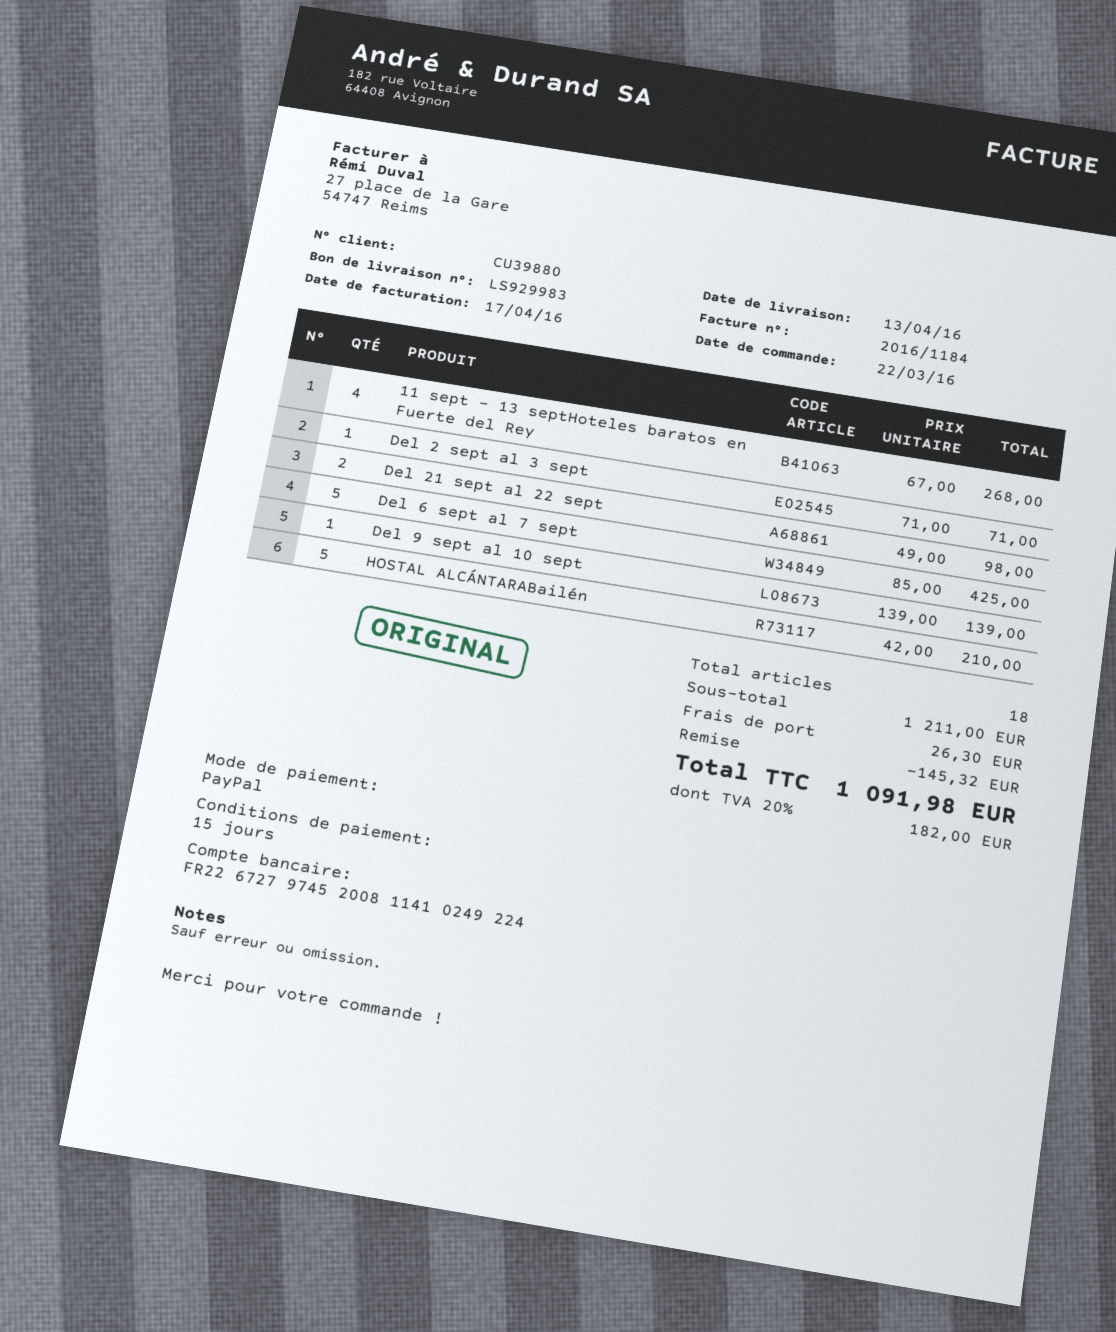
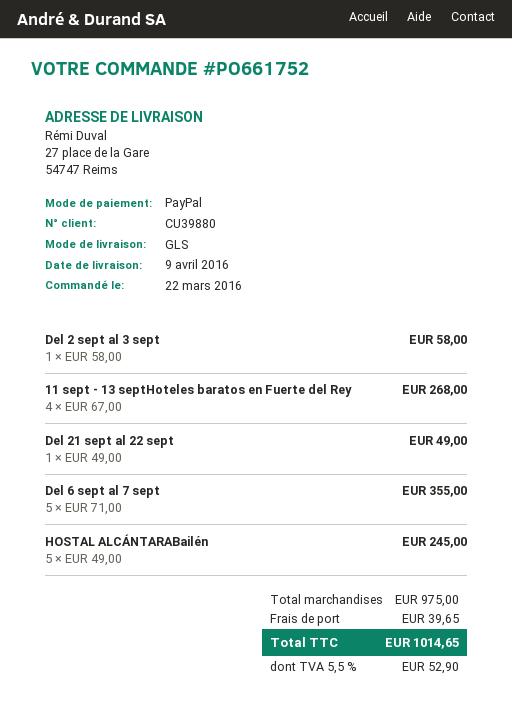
delivery date: 2016-04-13 -> 2016-04-09
Del 2 sept al 3 sept: 1 x 71.00 = 71.00 -> 1 x 58.00 = 58.00
Del 21 sept al 22 sept: 2 x 49.00 = 98.00 -> 1 x 49.00 = 49.00
Del 6 sept al 7 sept: 5 x 85.00 = 425.00 -> 5 x 71.00 = 355.00
Del 9 sept al 10 sept: 1 x 139.00 = 139.00 -> none
HOSTAL ALCÁNTARABailén: 5 x 42.00 = 210.00 -> 5 x 49.00 = 245.00
subtotal: 1211.00 -> 975.00
discount: 145.32 -> none
shipping: 26.30 -> 39.65
tax: 20% = 182.00 -> 5.5% = 52.90
total: 1091.98 -> 1014.65

